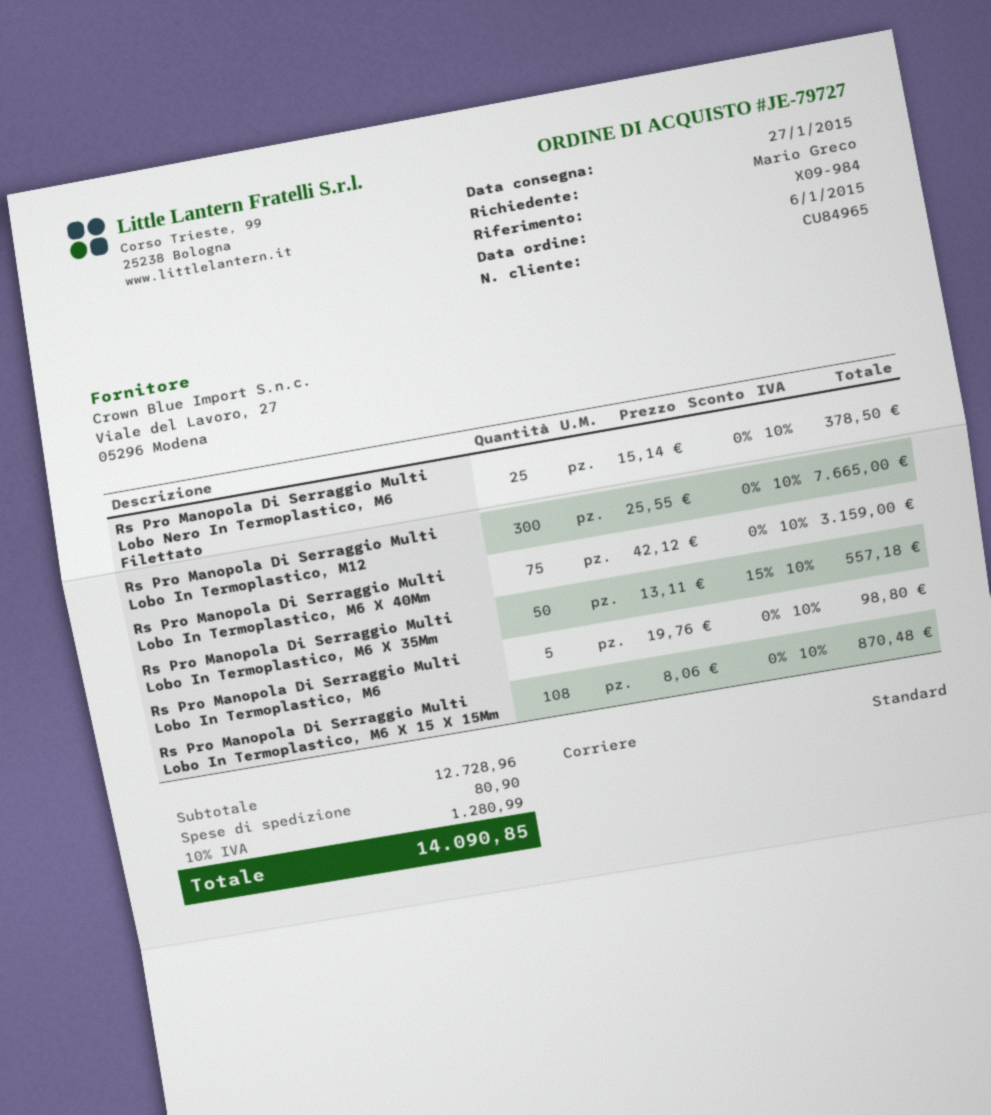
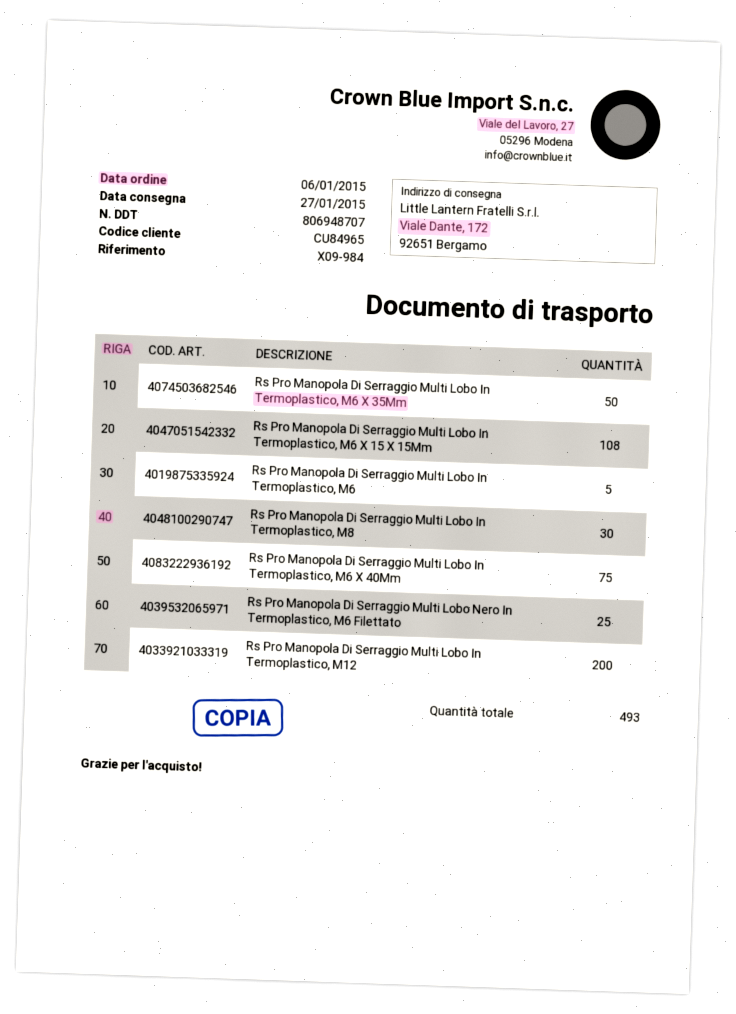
Rs Pro Manopola Di Serraggio Multi Lobo In Termoplastico, M12: 300 -> 200
Rs Pro Manopola Di Serraggio Multi Lobo In Termoplastico, M8: none -> 30

